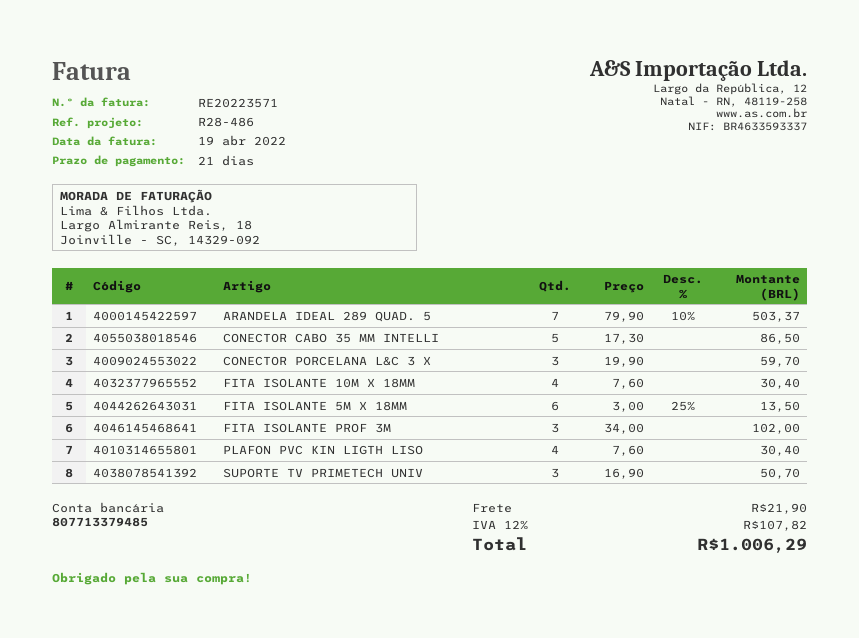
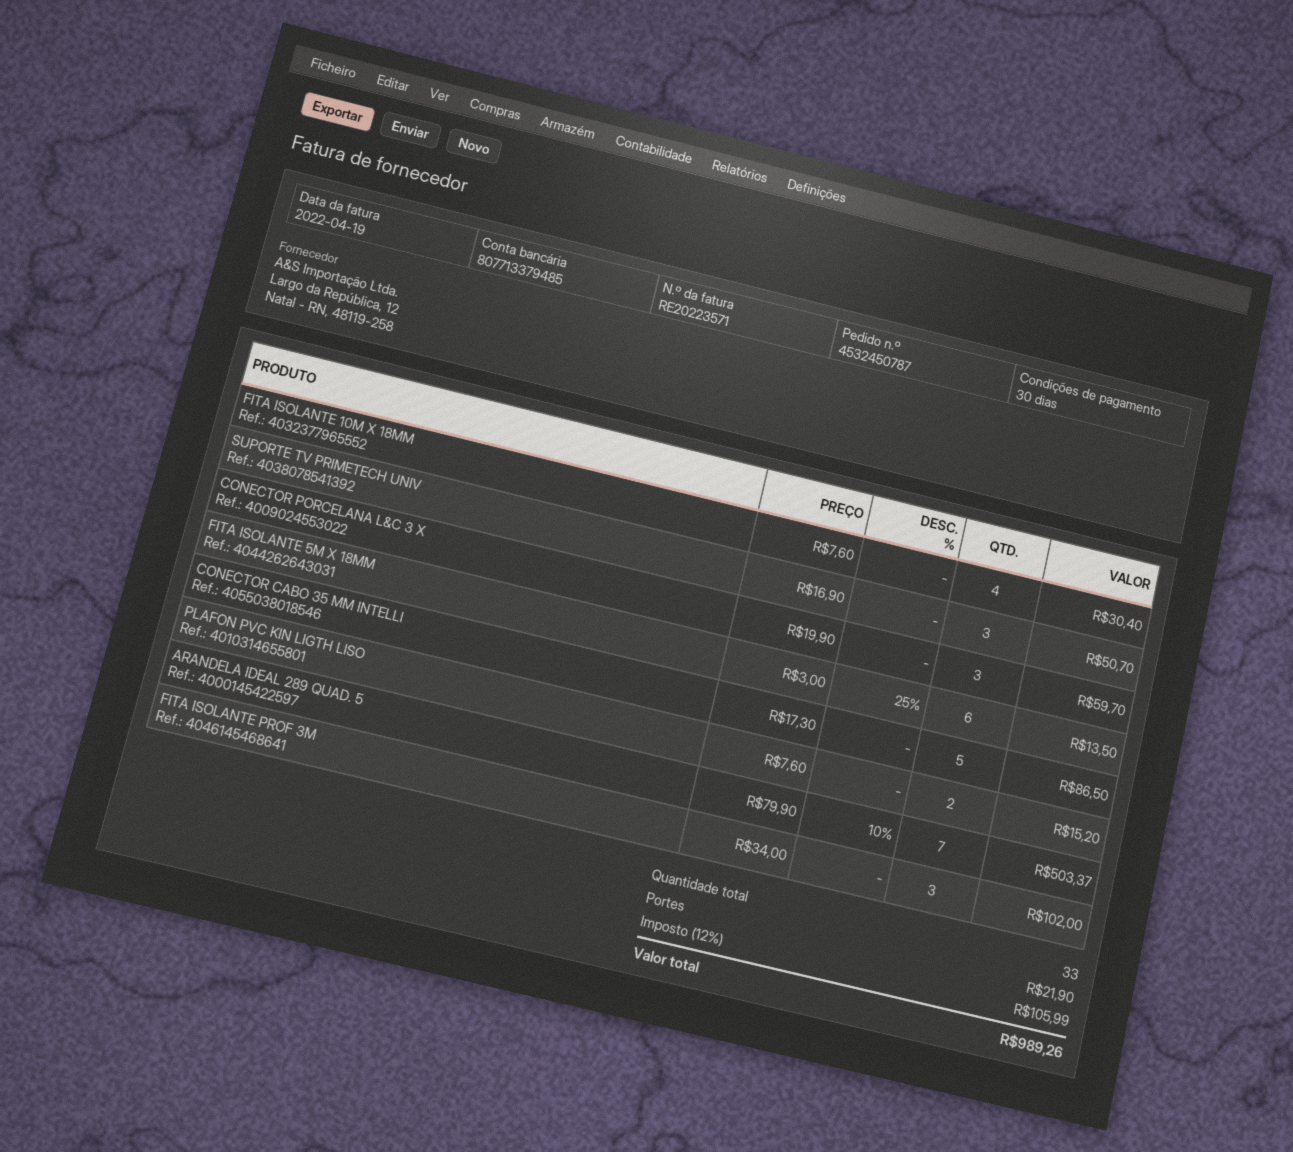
payment terms: 21 days -> 30 days
PLAFON PVC KIN LIGTH LISO: 4 x 7.60 = 30.40 -> 2 x 7.60 = 15.20
tax: 12% = 107.82 -> 12% = 105.99
total: 1006.29 -> 989.26

